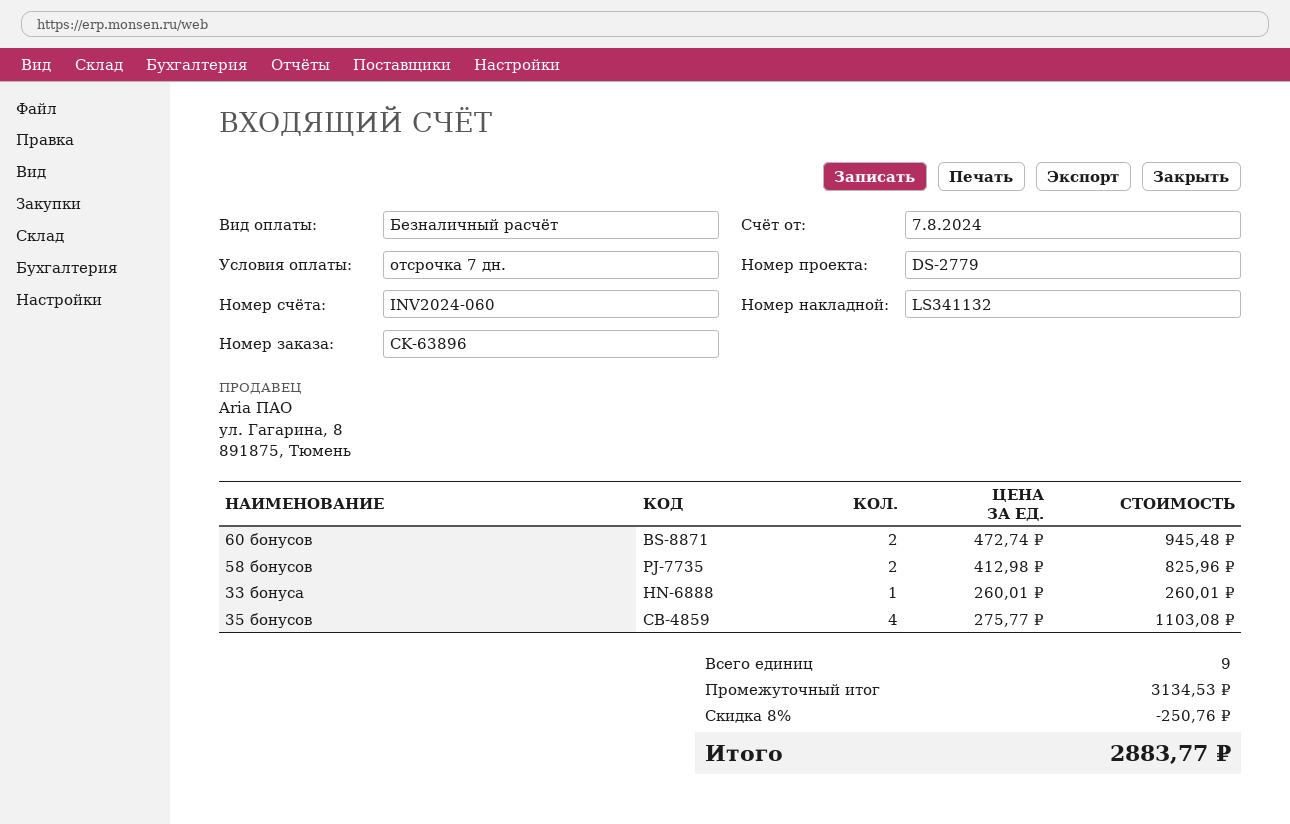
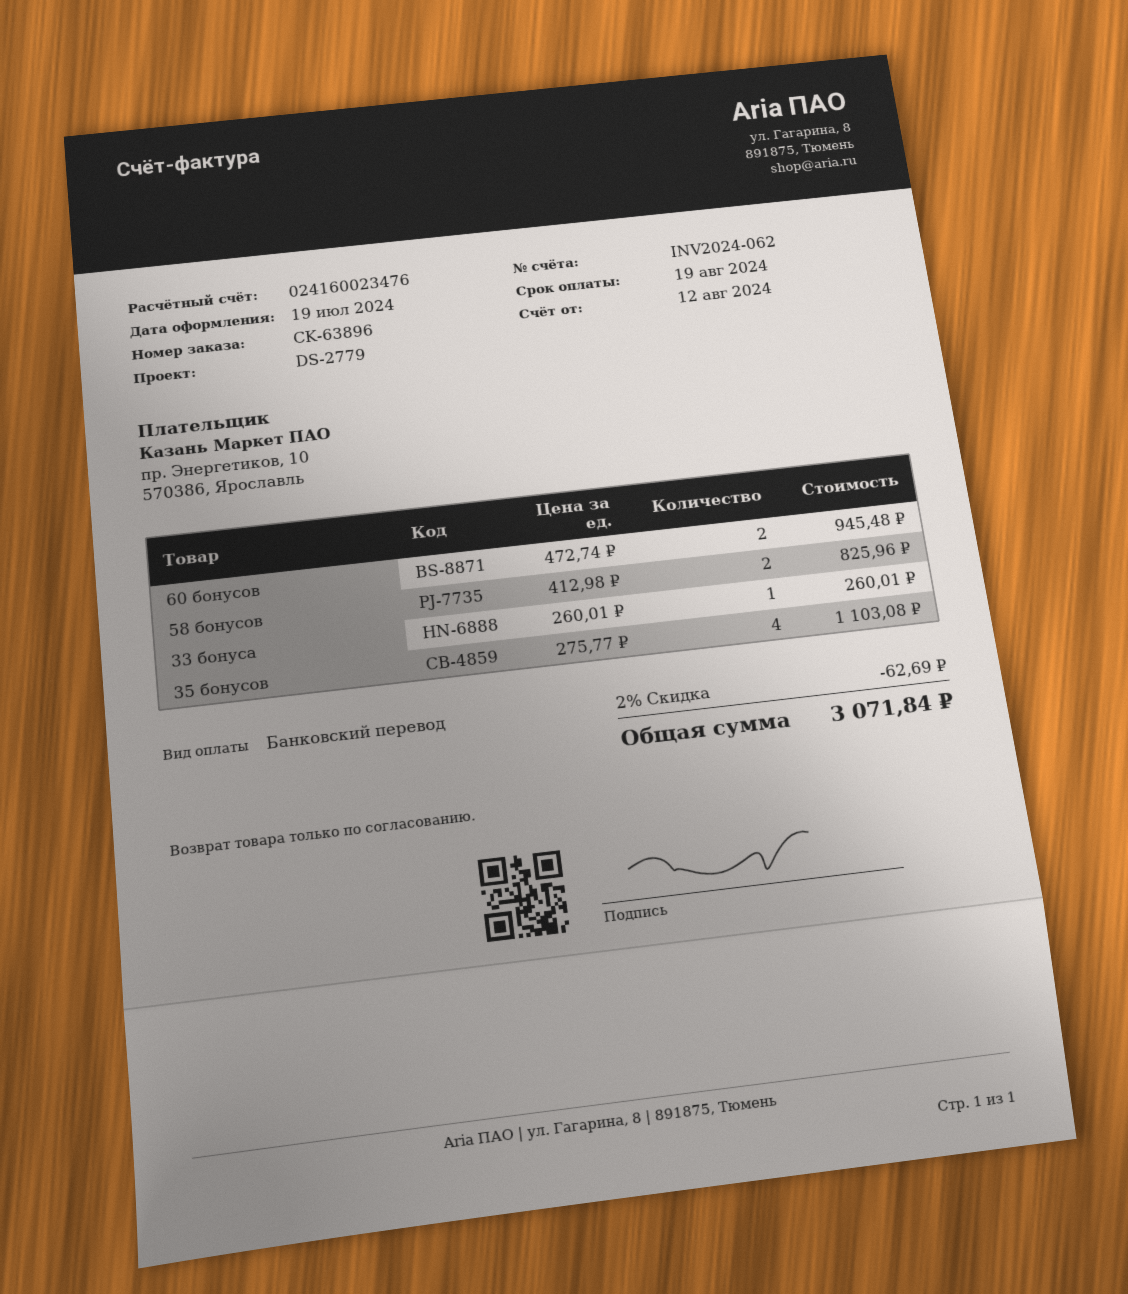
invoice number: INV2024-060 -> INV2024-062
invoice date: 2024-08-07 -> 2024-08-12
discount: 8% = 250.76 -> 2% = 62.69
total: 2883.77 -> 3071.84

